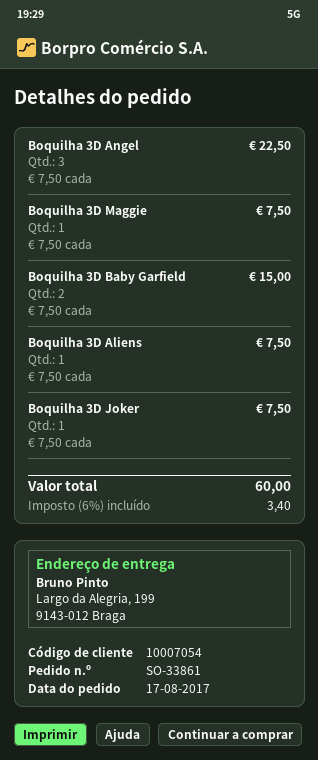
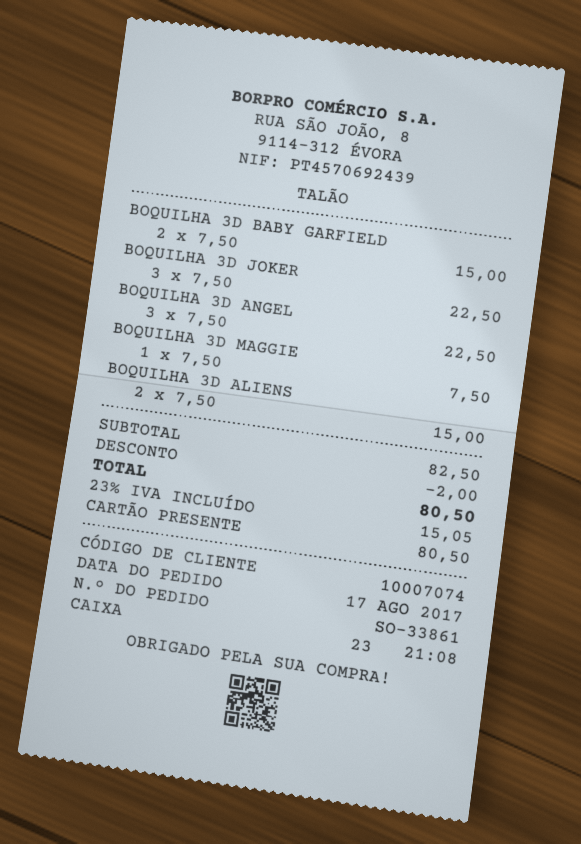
customer number: 10007054 -> 10007074
Boquilha 3D Aliens: 1 x 7.50 = 7.50 -> 2 x 7.50 = 15.00
Boquilha 3D Joker: 1 x 7.50 = 7.50 -> 3 x 7.50 = 22.50
discount: none -> 2.00
tax: 6% = 3.40 -> 23% = 15.05
total: 60.00 -> 80.50

